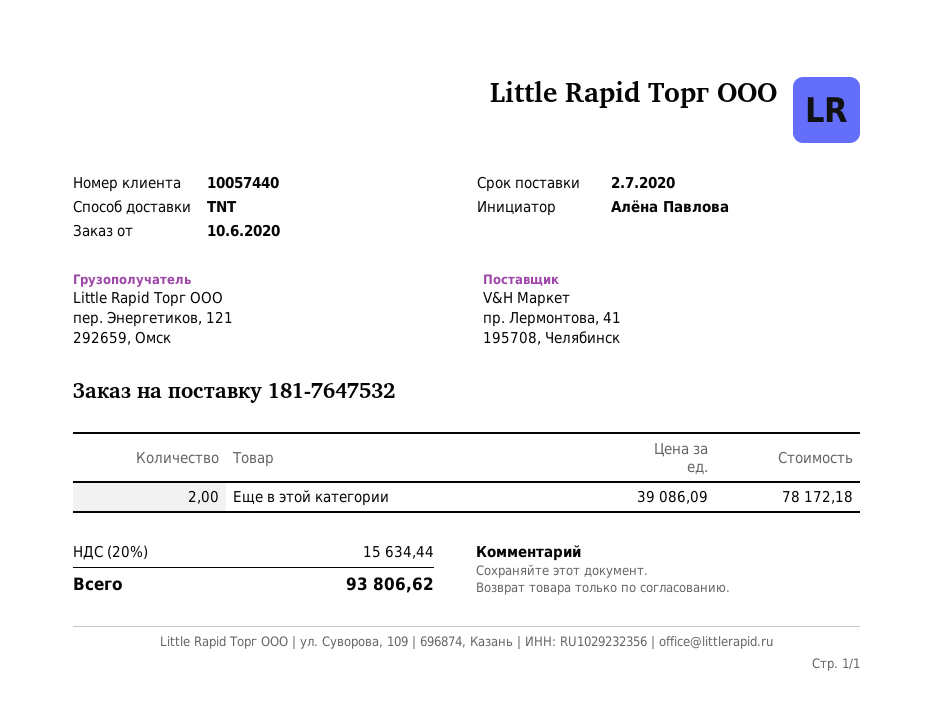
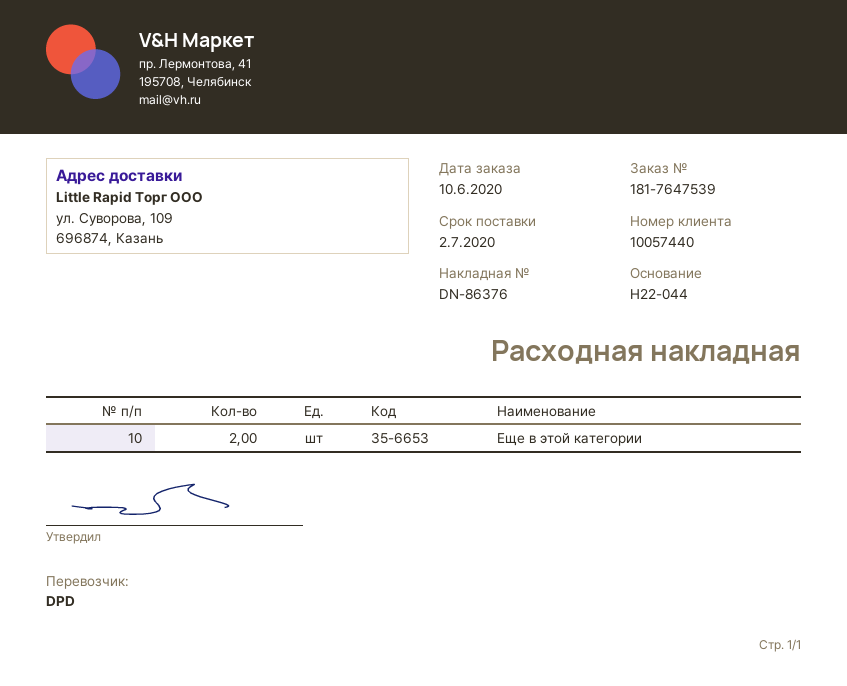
order number: 181-7647532 -> 181-7647539
shipping method: TNT -> DPD
ship to: пер. Энергетиков, 121, 292659, Омск -> ул. Суворова, 109, 696874, Казань

